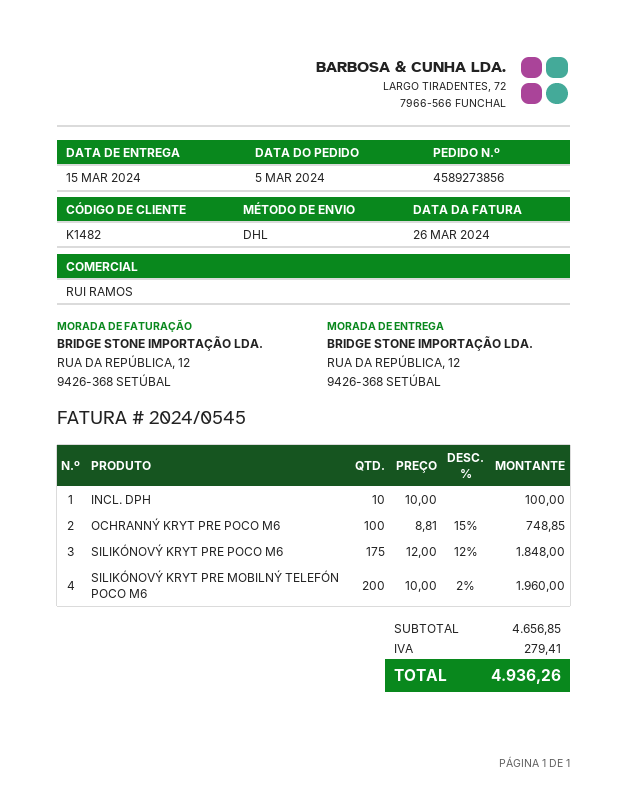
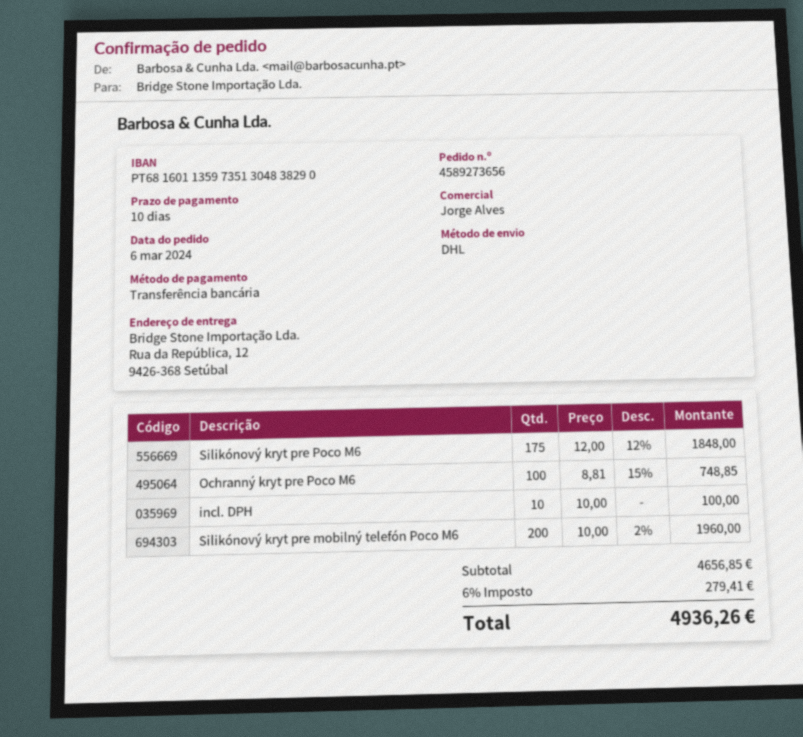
order number: 4589273856 -> 4589273656
order date: 2024-03-05 -> 2024-03-06
sales rep: RUI RAMOS -> Jorge Alves

